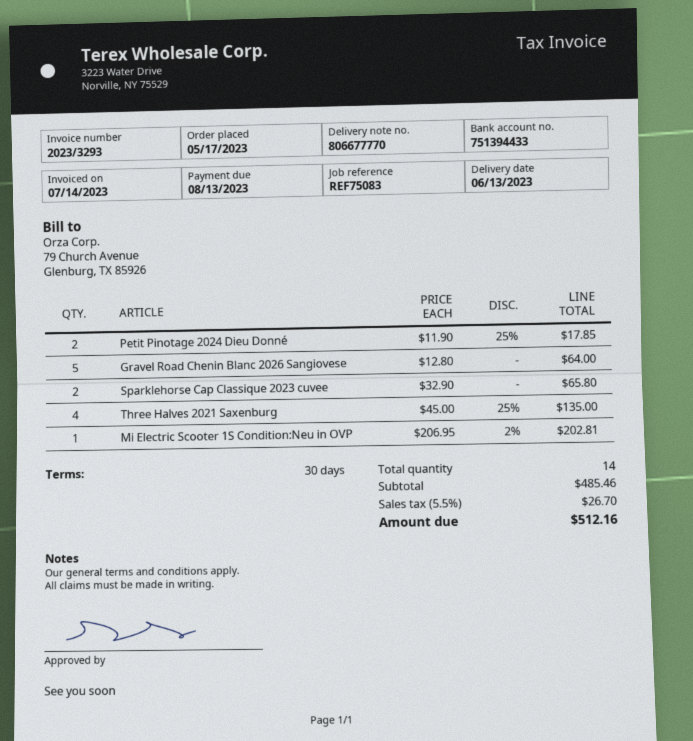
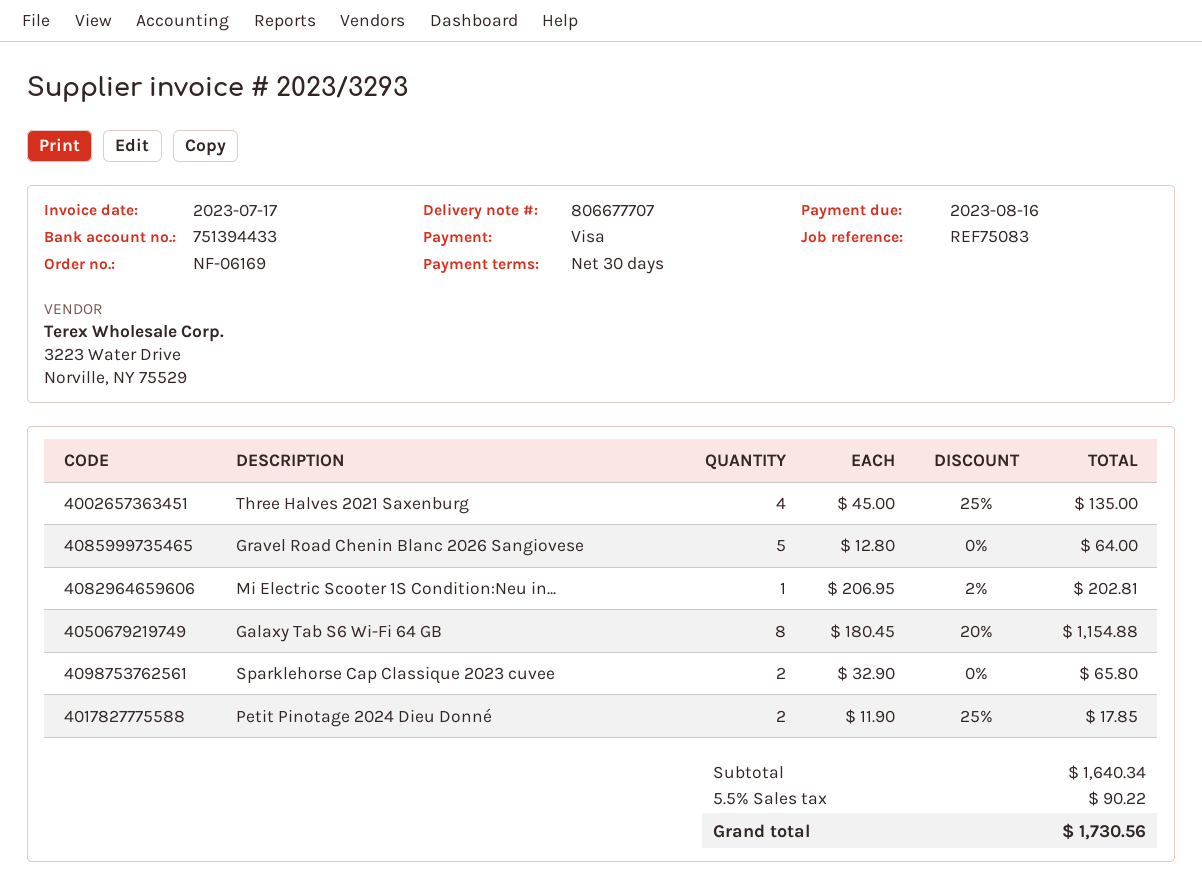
delivery note number: 806677770 -> 806677707
invoice date: 2023-07-14 -> 2023-07-17
due date: 2023-08-13 -> 2023-08-16
Galaxy Tab S6 Wi-Fi 64 GB: none -> 8 x 180.45 - 20% = 1154.88
subtotal: 485.46 -> 1640.34
tax: 5.5% = 26.70 -> 5.5% = 90.22
total: 512.16 -> 1730.56

